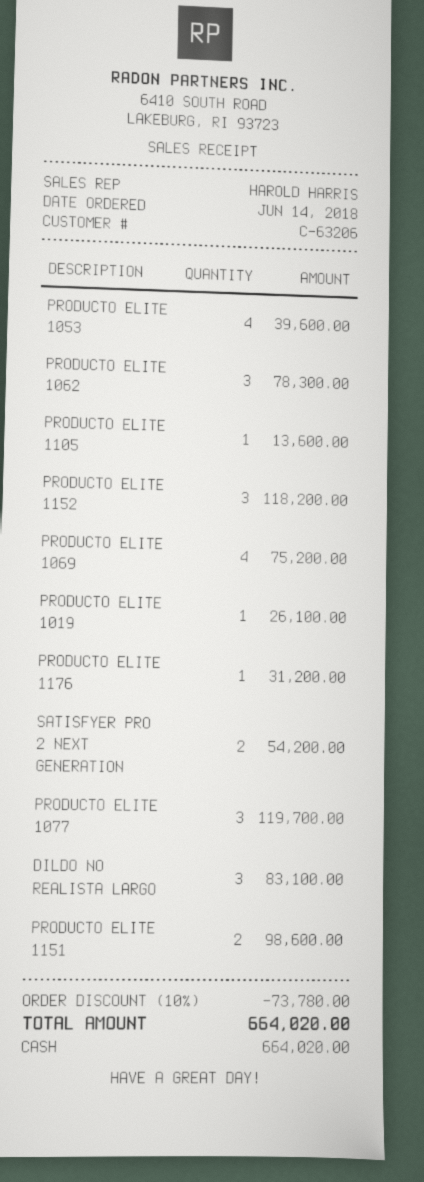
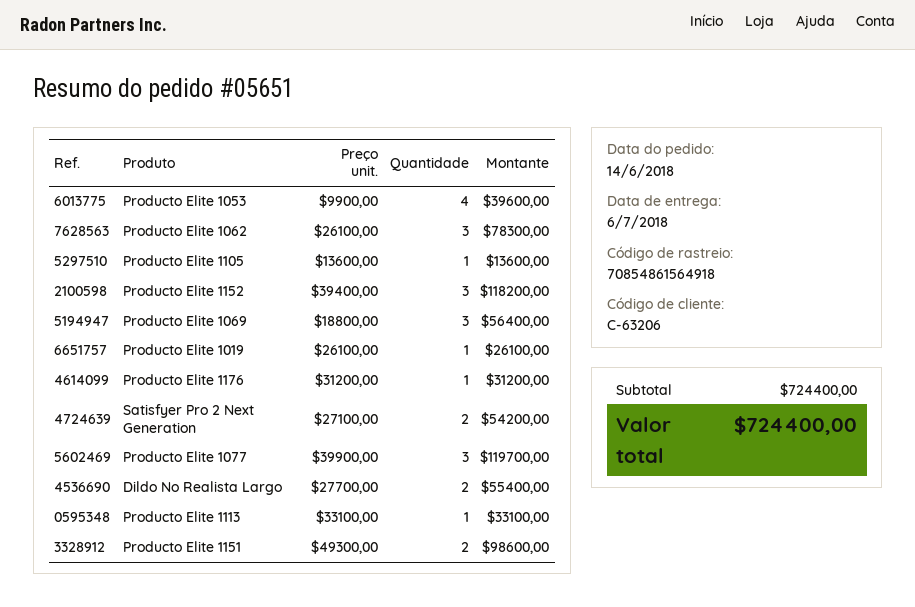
PRODUCTO ELITE 1069: 4 for 75200.00 -> 3 for 56400.00
DILDO NO REALISTA LARGO: 3 for 83100.00 -> 2 for 55400.00
Producto Elite 1113: none -> 1 for 33100.00
discount: 10% = 73780.00 -> none
total: 664020.00 -> 724400.00

